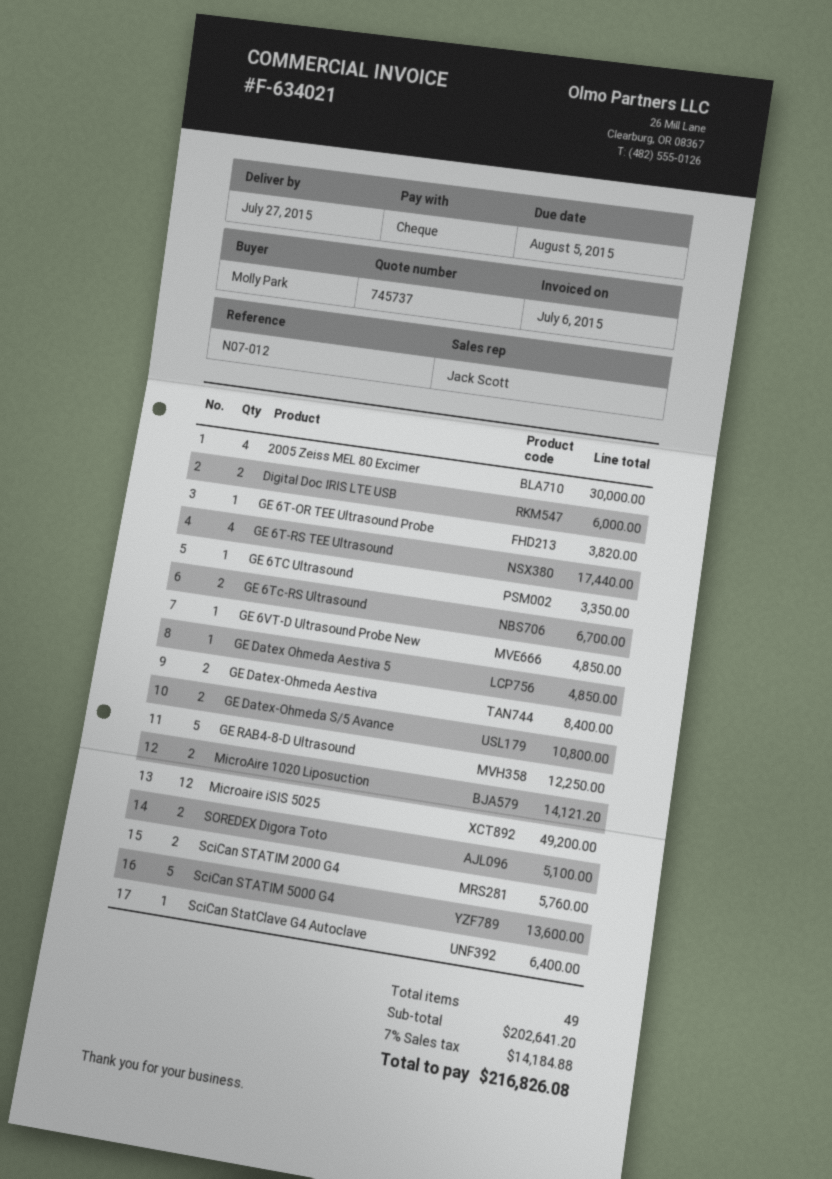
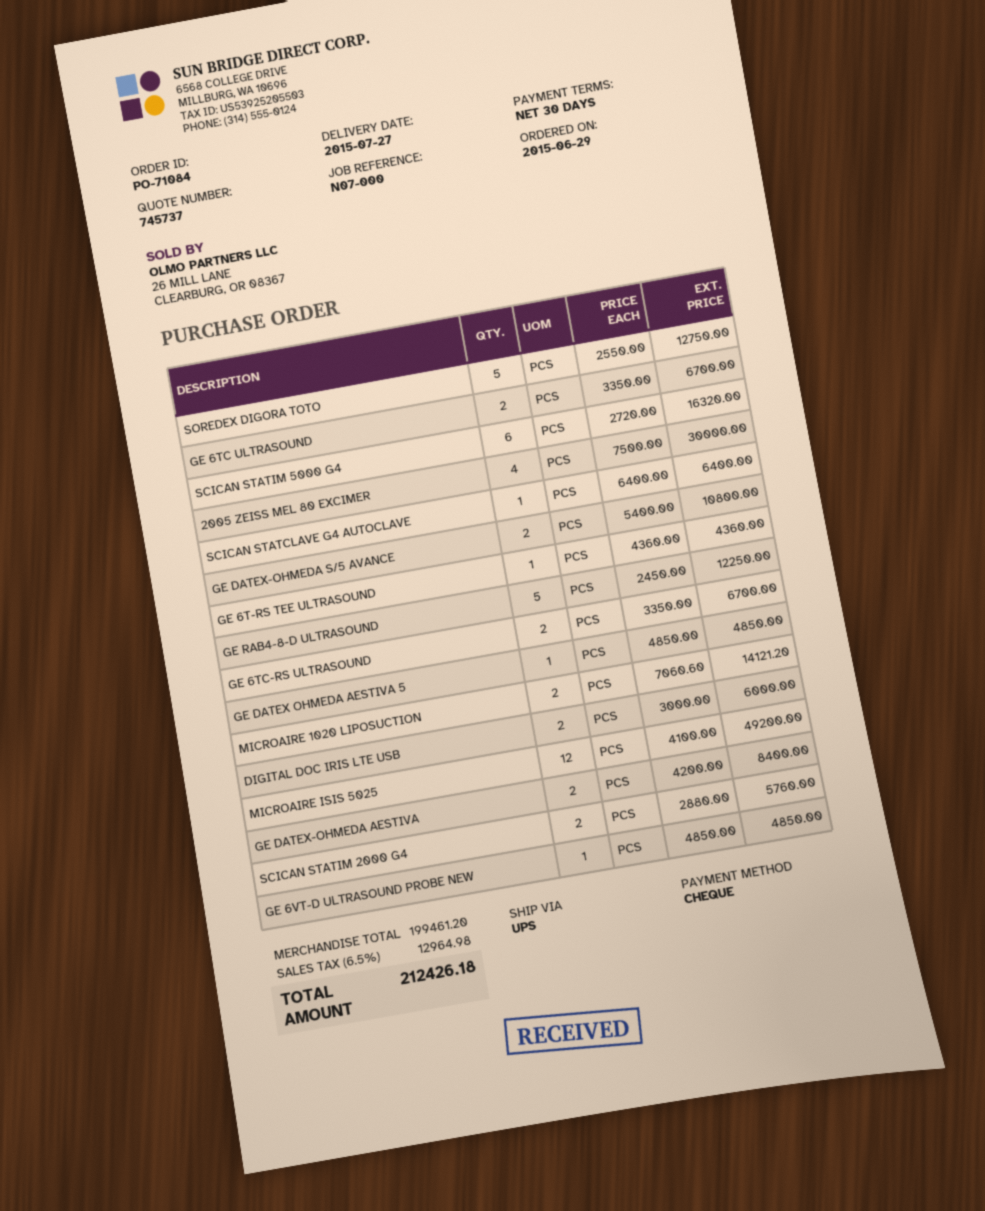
reference: N07-012 -> N07-000
GE 6T-OR TEE Ultrasound Probe: 1 for 3820.00 -> none
GE 6T-RS TEE Ultrasound: 4 for 17440.00 -> 1 for 4360.00
GE 6TC Ultrasound: 1 for 3350.00 -> 2 for 6700.00
SOREDEX Digora Toto: 2 for 5100.00 -> 5 for 12750.00
SciCan STATIM 5000 G4: 5 for 13600.00 -> 6 for 16320.00
subtotal: 202641.20 -> 199461.20
tax: 7% = 14184.88 -> 6.5% = 12964.98
total: 216826.08 -> 212426.18

